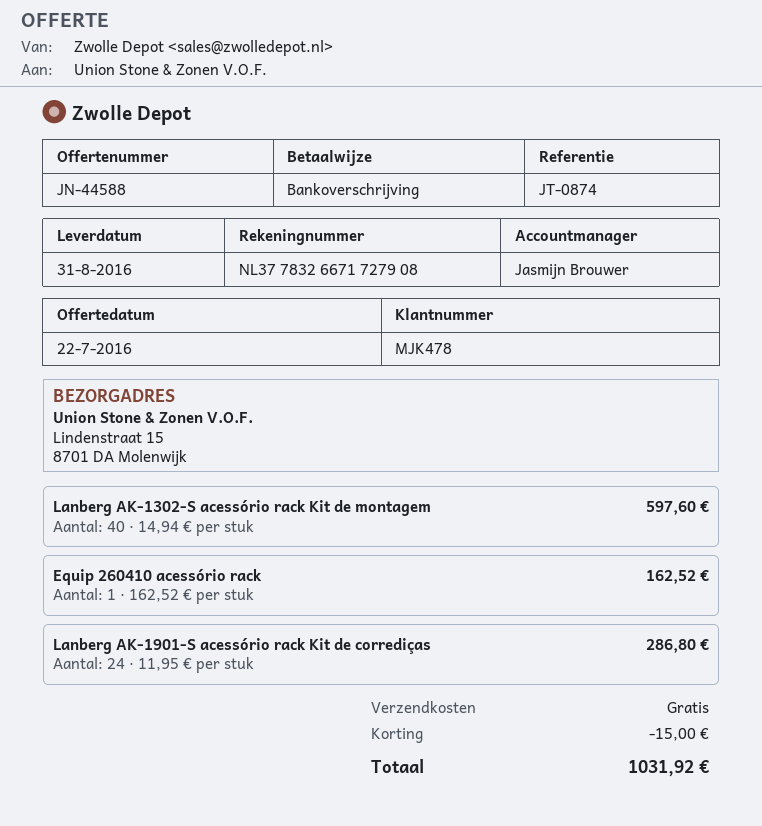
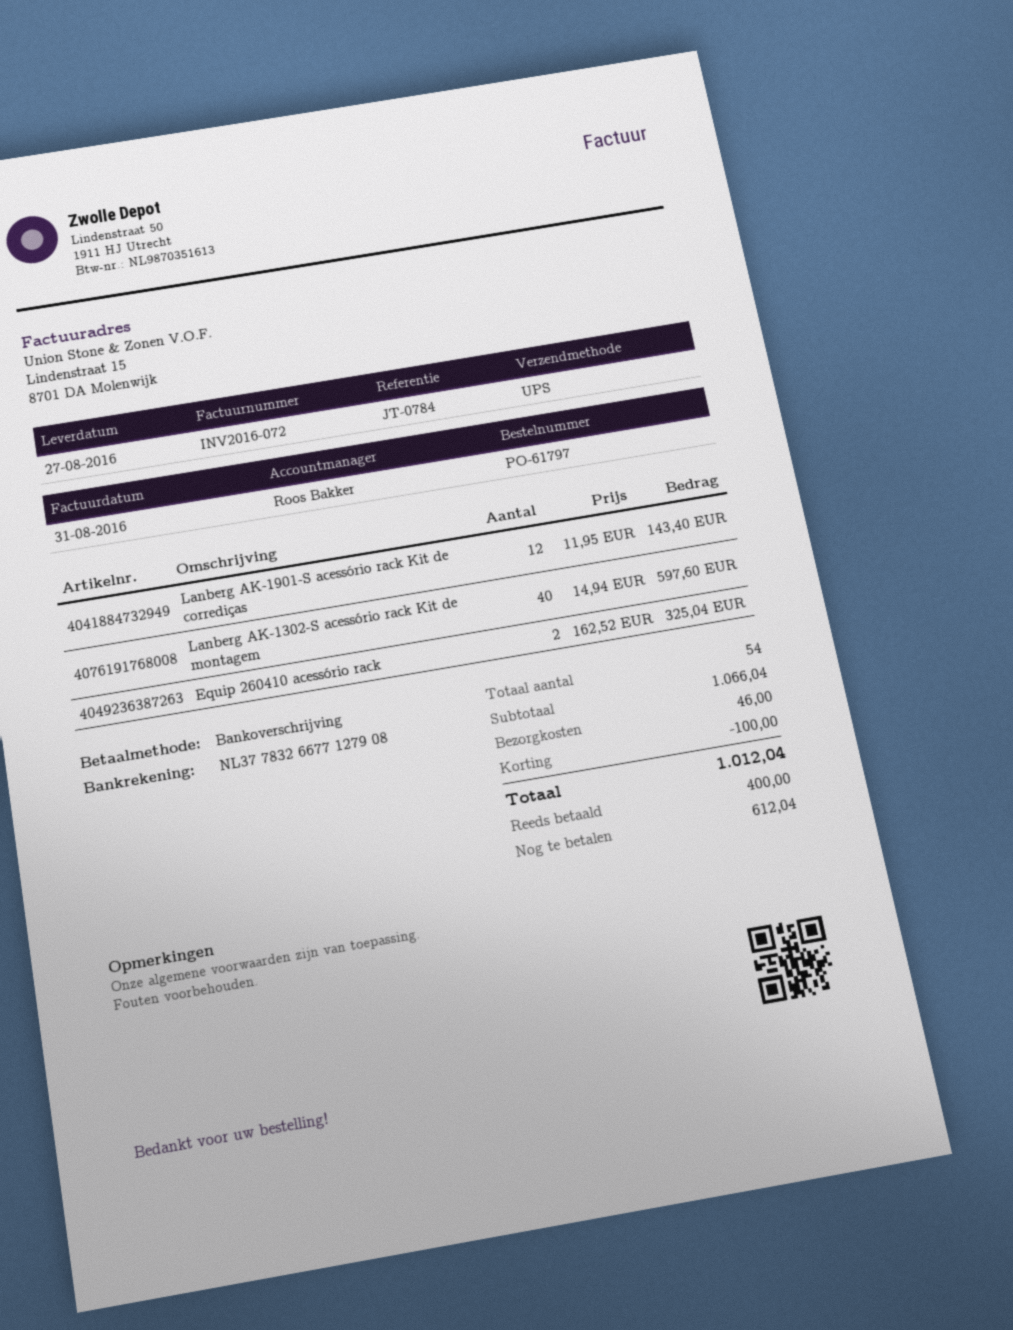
delivery date: 2016-08-31 -> 2016-08-27
reference: JT-0874 -> JT-0784
sales rep: Jasmijn Brouwer -> Roos Bakker
bank account: NL3778326671727908 -> NL3778326677127908
Equip 260410 acessório rack: 1 x 162.52 = 162.52 -> 2 x 162.52 = 325.04
Lanberg AK-1901-S acessório rack Kit de corrediças: 24 x 11.95 = 286.80 -> 12 x 11.95 = 143.40
discount: 15.00 -> 100.00
shipping: 0.00 -> 46.00
total: 1031.92 -> 1012.04

